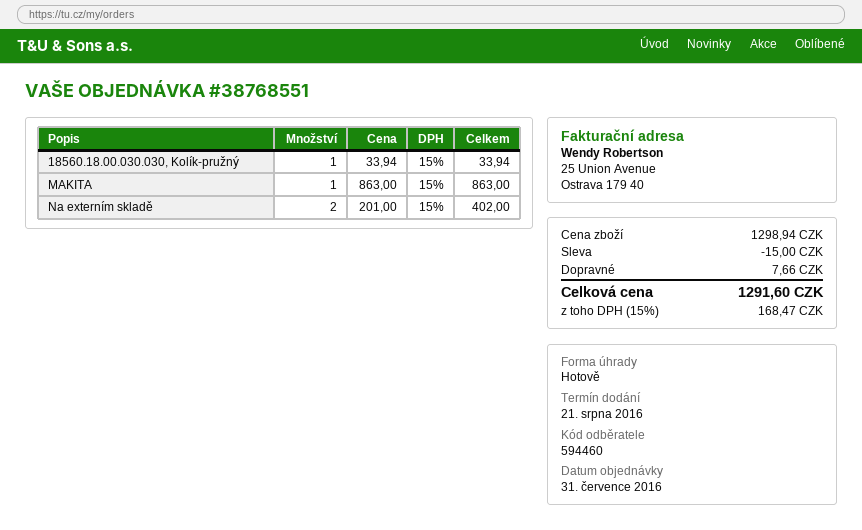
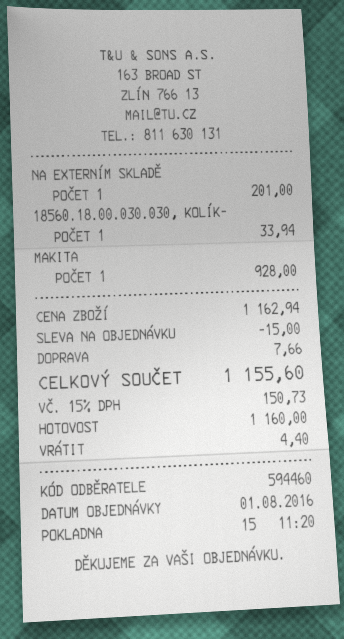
order date: 2016-07-31 -> 2016-08-01
MAKITA: 1 for 863.00 -> 1 for 928.00
Na externím skladě: 2 for 402.00 -> 1 for 201.00
subtotal: 1298.94 -> 1162.94
tax: 15% = 168.47 -> 15% = 150.73
total: 1291.60 -> 1155.60

